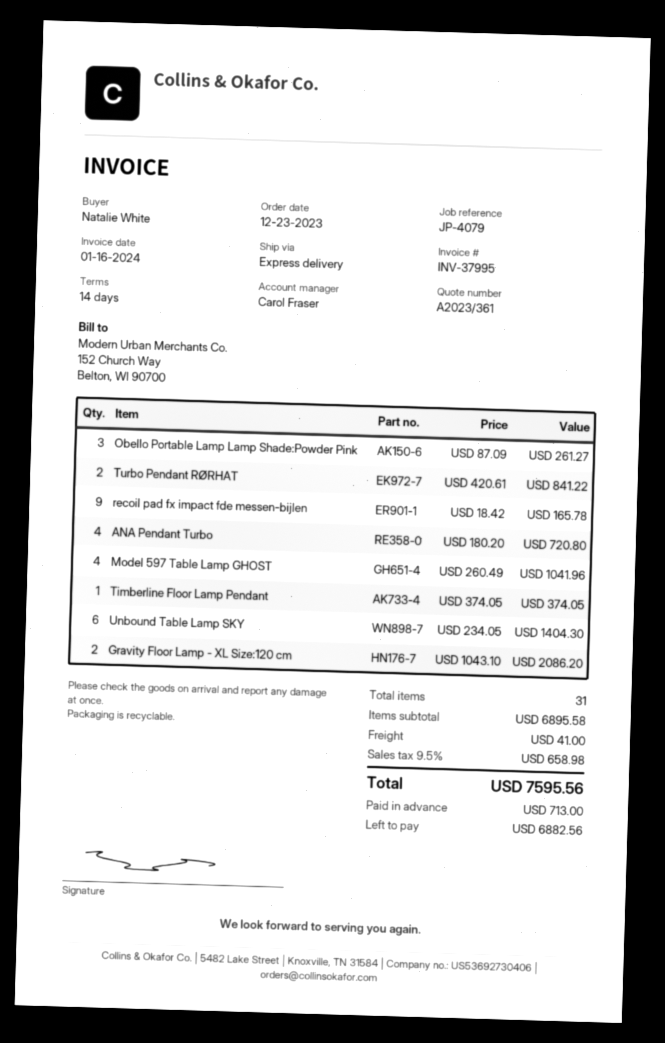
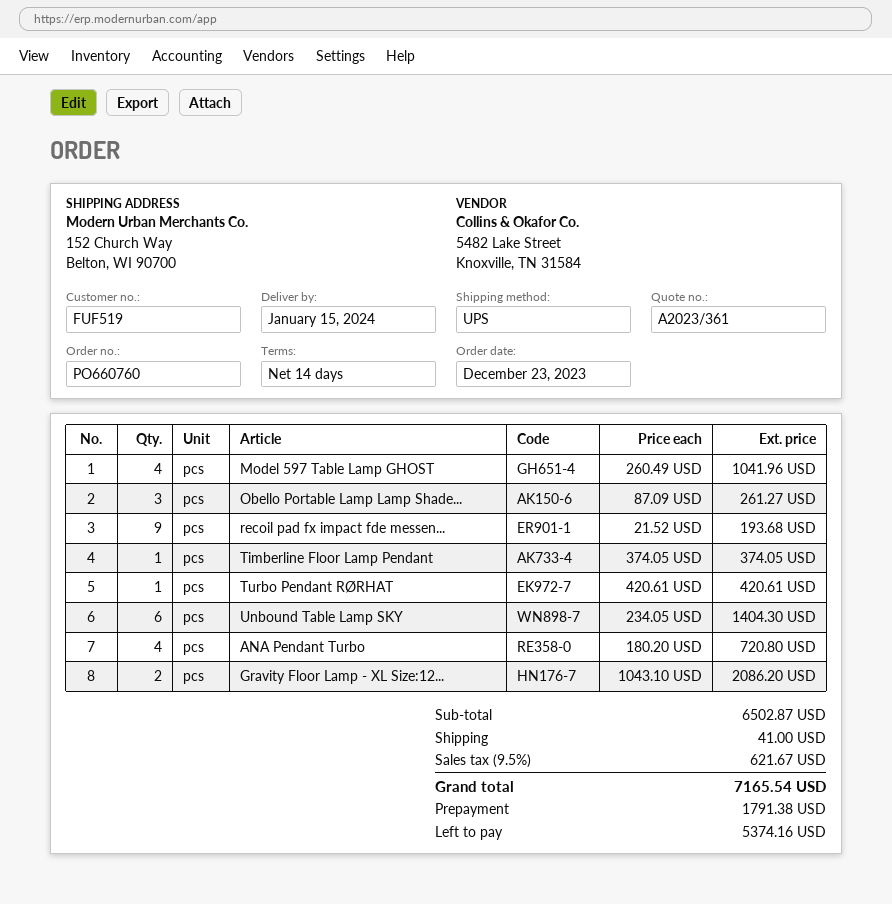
shipping method: express -> UPS
Turbo Pendant RØRHAT: 2 x 420.61 = 841.22 -> 1 x 420.61 = 420.61
recoil pad fx impact fde messen-bijlen: 9 x 18.42 = 165.78 -> 9 x 21.52 = 193.68
subtotal: 6895.58 -> 6502.87
tax: 9.5% = 658.98 -> 9.5% = 621.67
total: 7595.56 -> 7165.54
deposit: 713.00 -> 1791.38
balance: 6882.56 -> 5374.16

